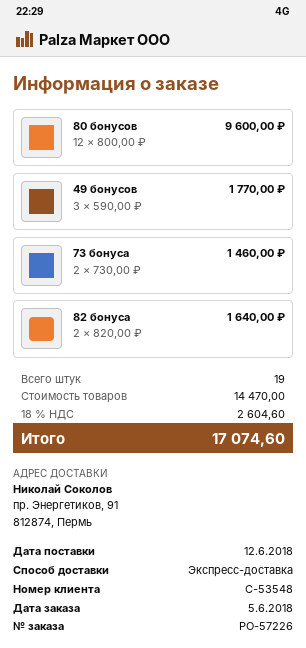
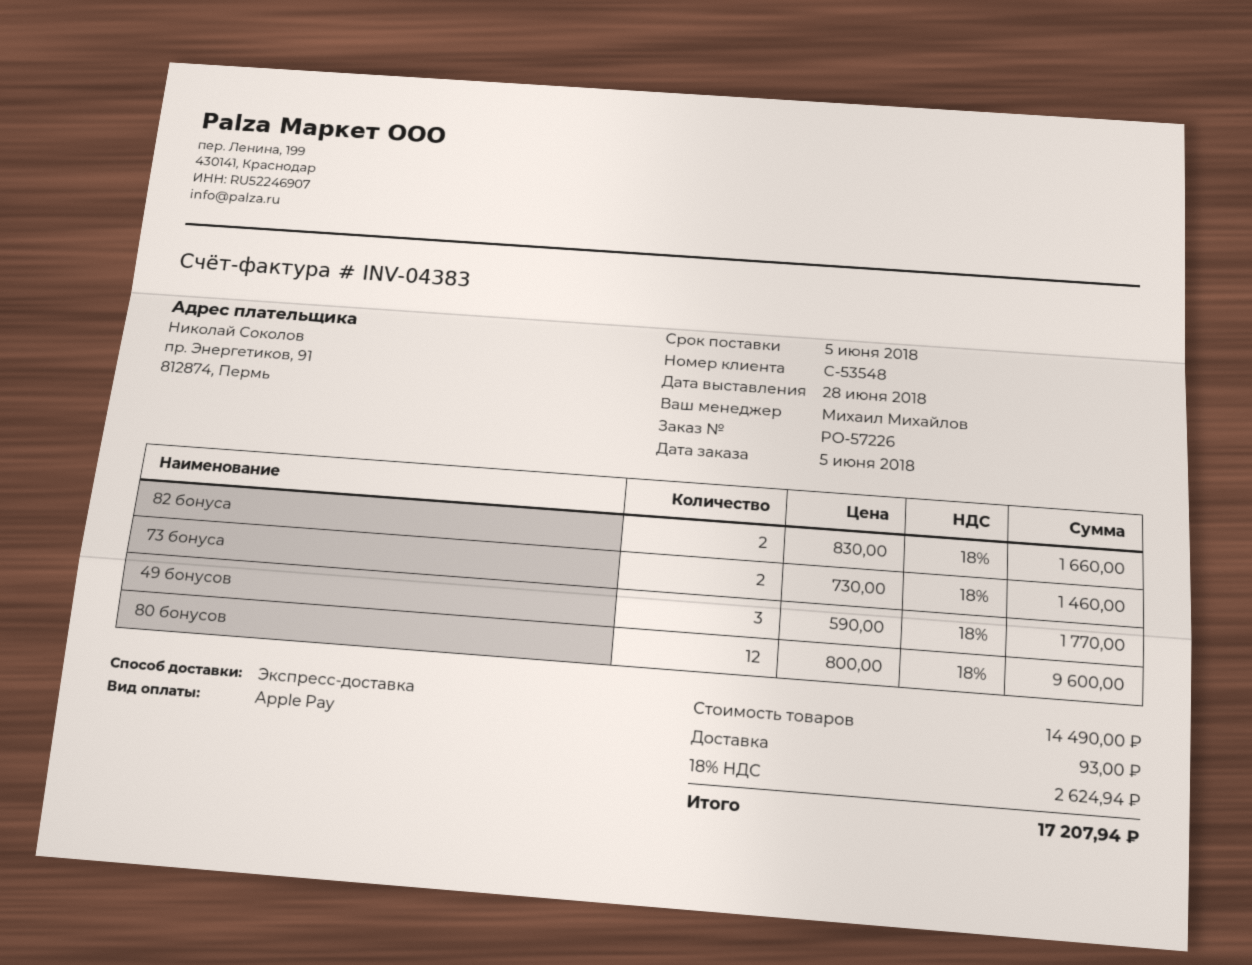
delivery date: 2018-06-12 -> 2018-06-05
82 бонуса: 2 x 820.00 = 1640.00 -> 2 x 830.00 = 1660.00
subtotal: 14470.00 -> 14490.00
shipping: none -> 93.00
tax: 18% = 2604.60 -> 18% = 2624.94
total: 17074.60 -> 17207.94

